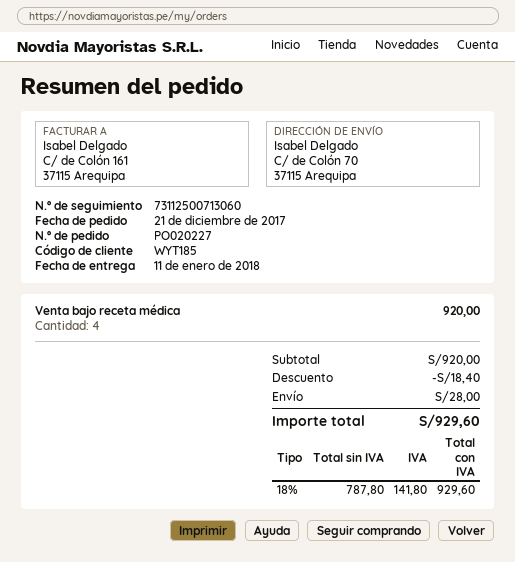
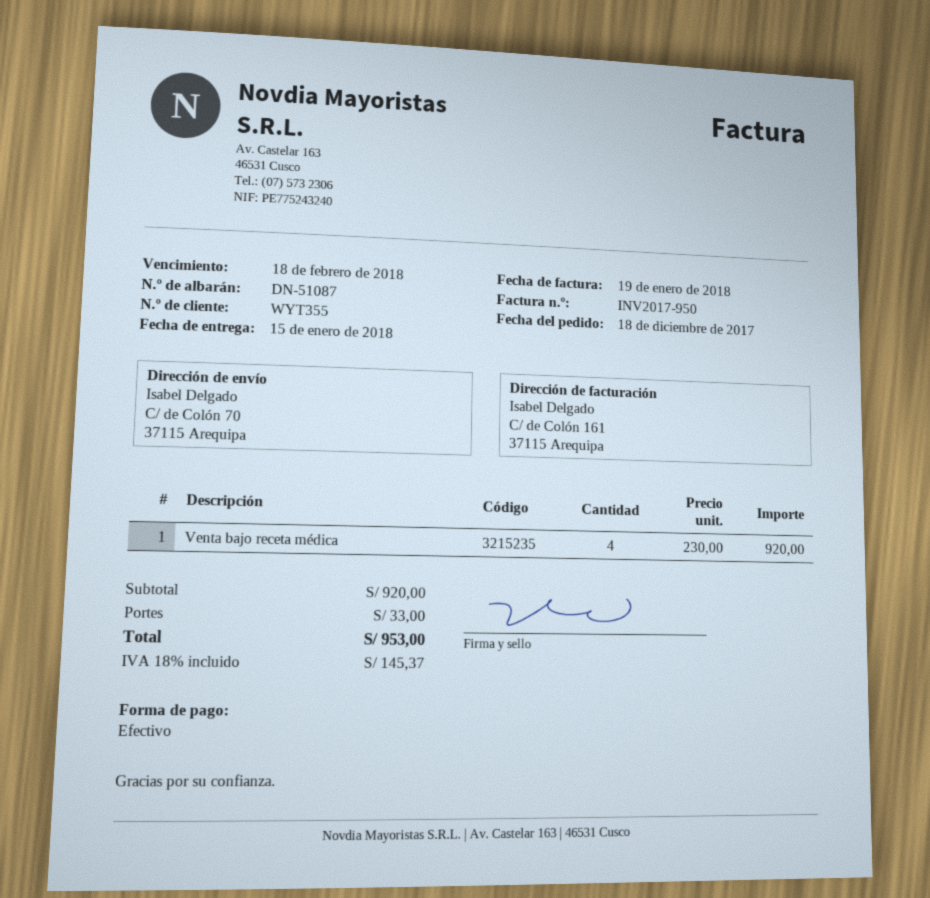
order date: 2017-12-21 -> 2017-12-18
delivery date: 2018-01-11 -> 2018-01-15
customer number: WYT185 -> WYT355
discount: 18.40 -> none
shipping: 28.00 -> 33.00
tax: 18% = 141.80 -> 18% = 145.37
total: 929.60 -> 953.00

